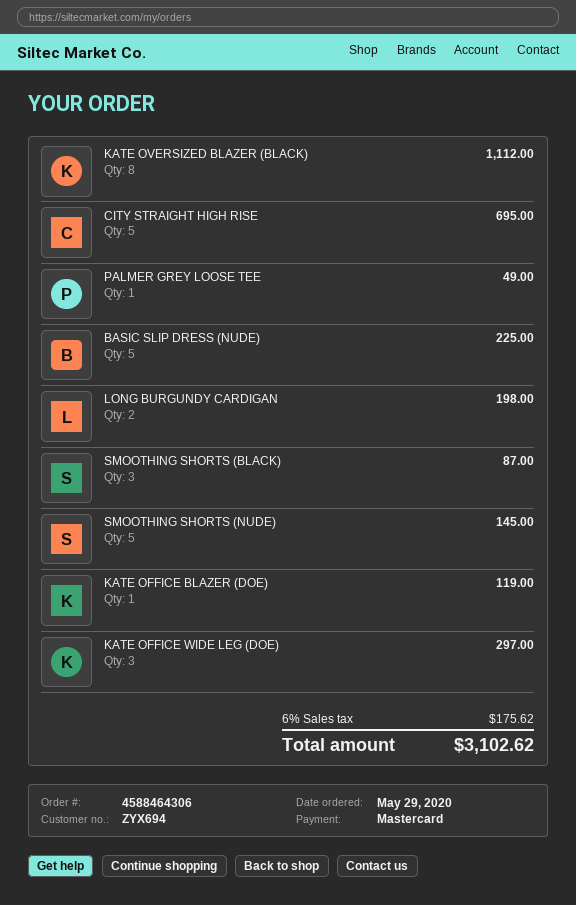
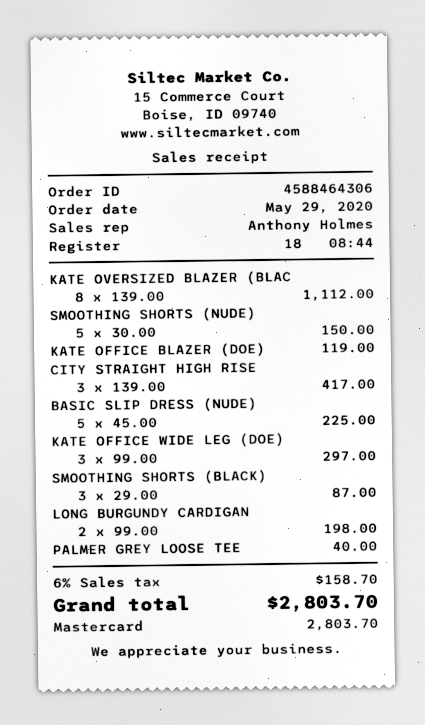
CITY STRAIGHT HIGH RISE: 5 for 695.00 -> 3 for 417.00
PALMER GREY LOOSE TEE: 1 for 49.00 -> 1 for 40.00
SMOOTHING SHORTS (NUDE): 5 for 145.00 -> 5 for 150.00
tax: 6% = 175.62 -> 6% = 158.70
total: 3102.62 -> 2803.70

